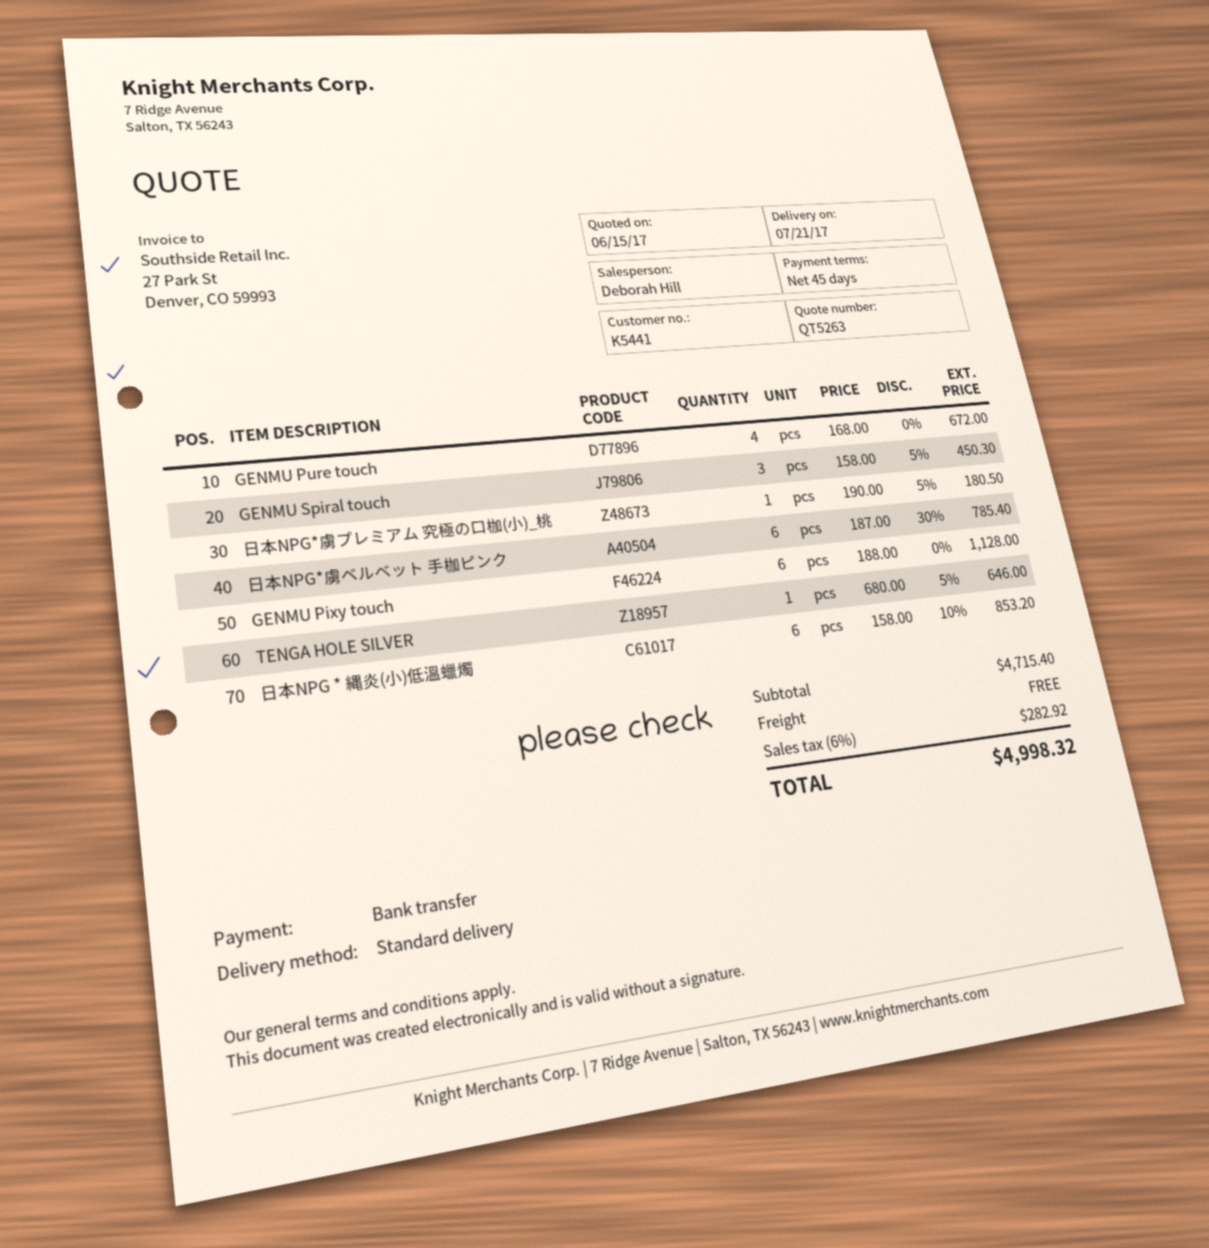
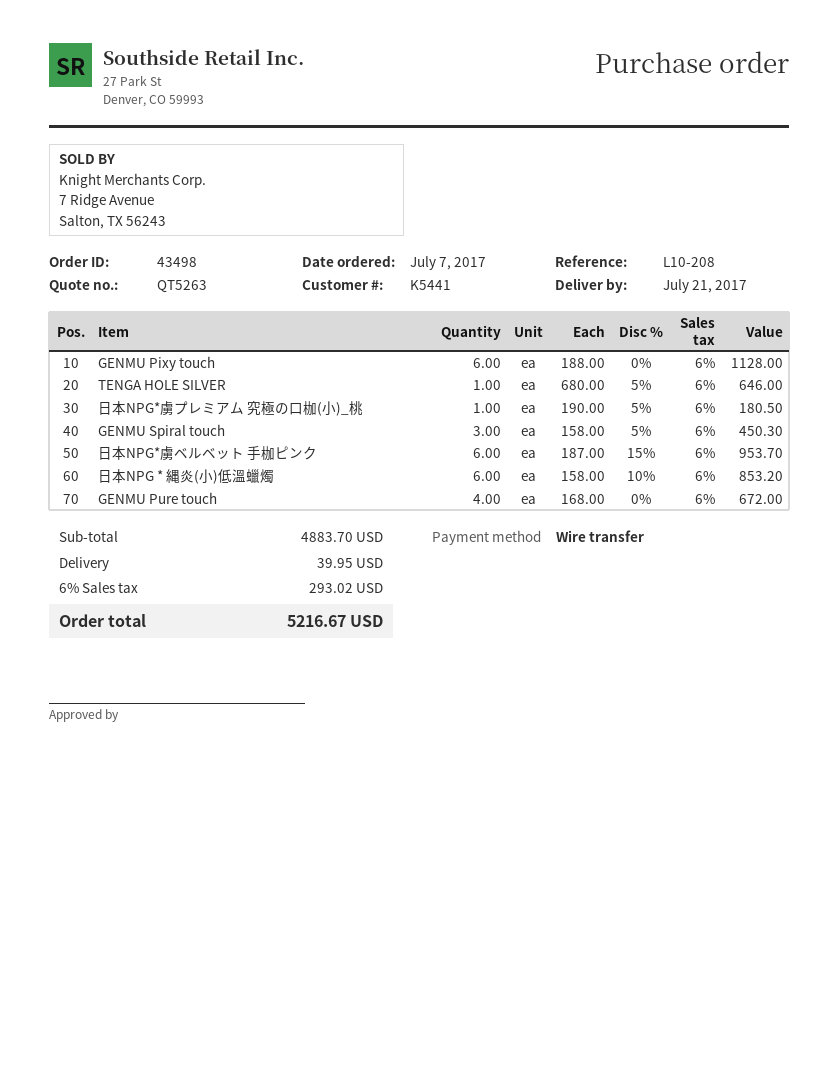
日本NPG*虜ベルベット 手枷ピンク: 6 x 187.00 - 30% = 785.40 -> 6 x 187.00 - 15% = 953.70
subtotal: 4715.40 -> 4883.70
shipping: 0.00 -> 39.95
tax: 6% = 282.92 -> 6% = 293.02
total: 4998.32 -> 5216.67

